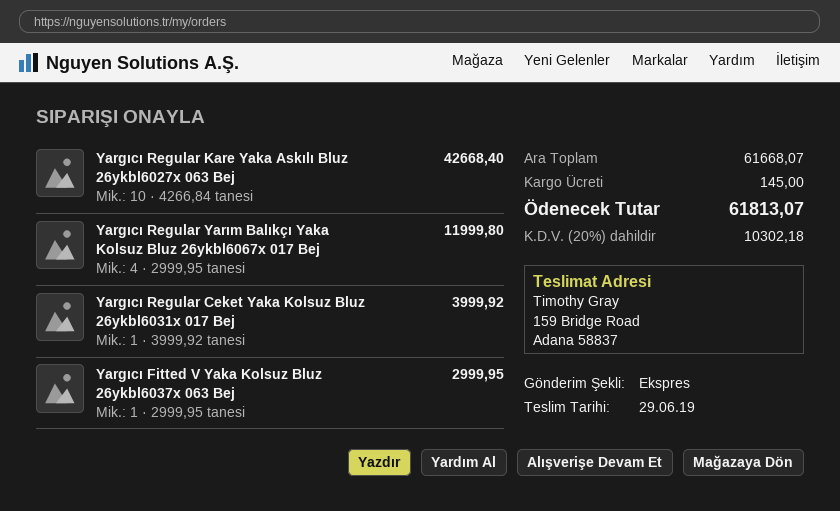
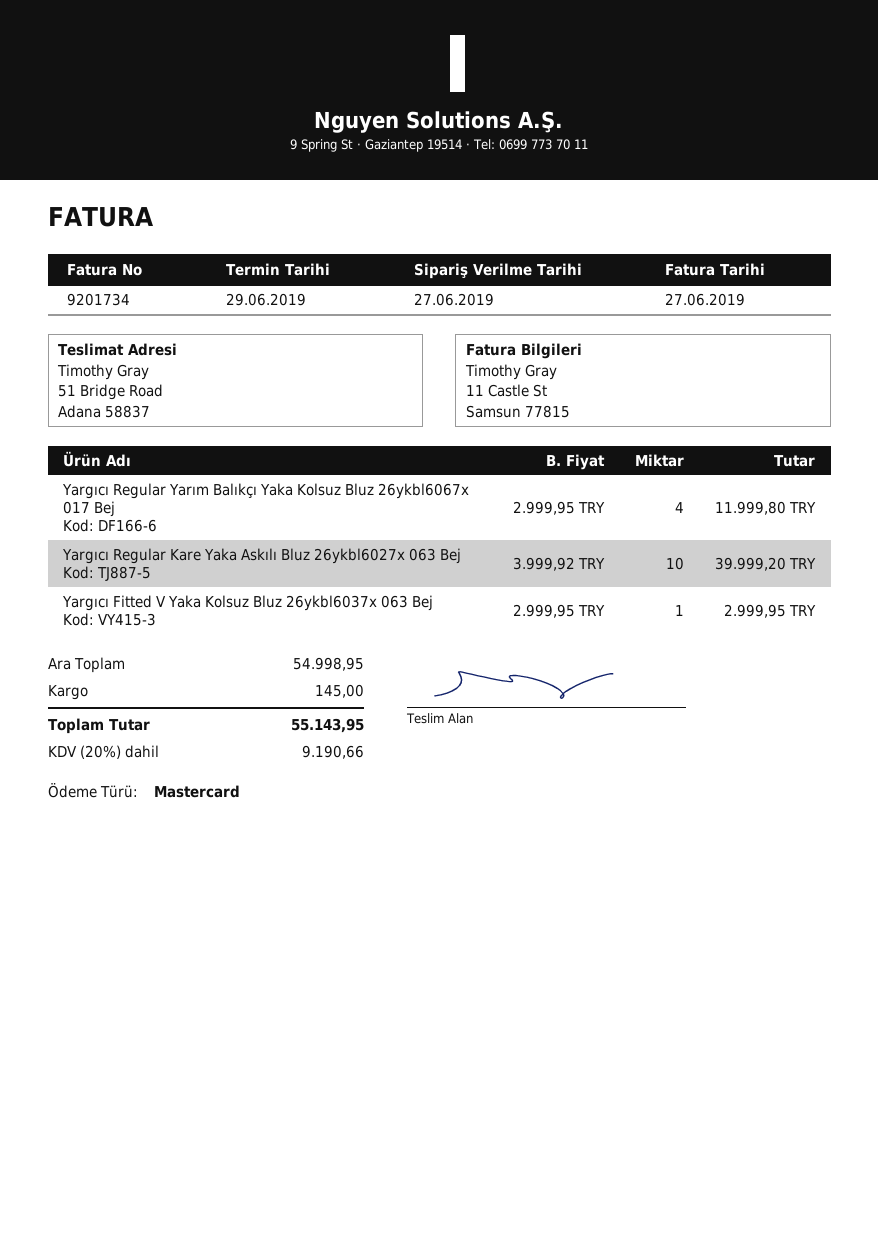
ship to: 159 Bridge Road, Adana 58837 -> 51 Bridge Road, Adana 58837
Yargıcı Regular Kare Yaka Askılı Bluz 26ykbl6027x 063 Bej: 10 x 4266.84 = 42668.40 -> 10 x 3999.92 = 39999.20
Yargıcı Regular Ceket Yaka Kolsuz Bluz 26ykbl6031x 017 Bej: 1 x 3999.92 = 3999.92 -> none
subtotal: 61668.07 -> 54998.95
tax: 20% = 10302.18 -> 20% = 9190.66
total: 61813.07 -> 55143.95

